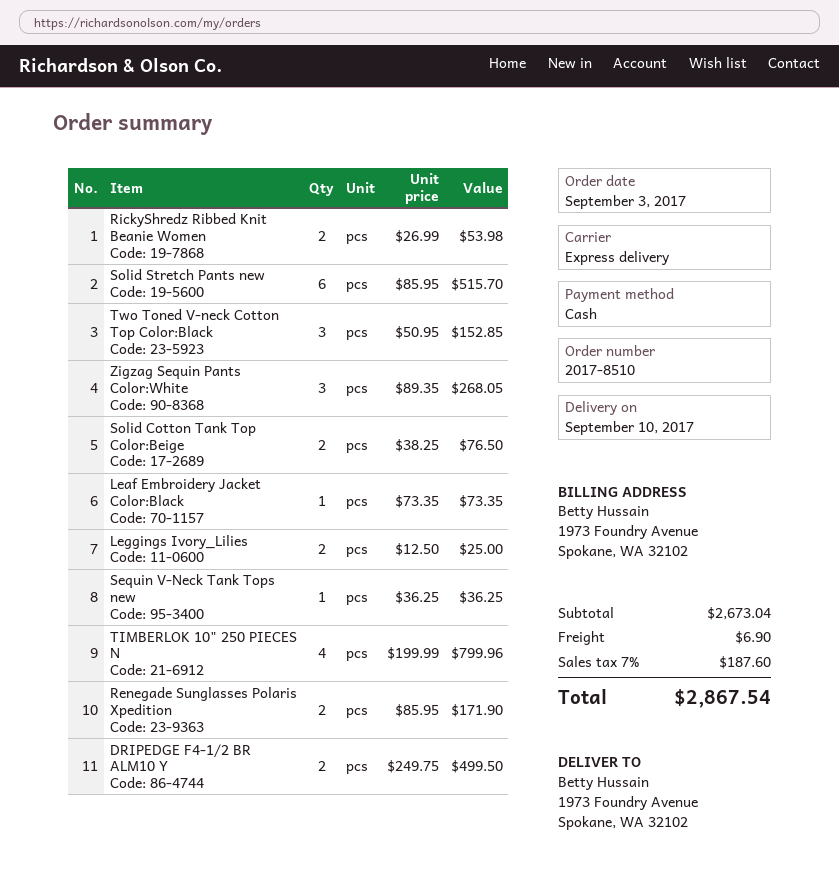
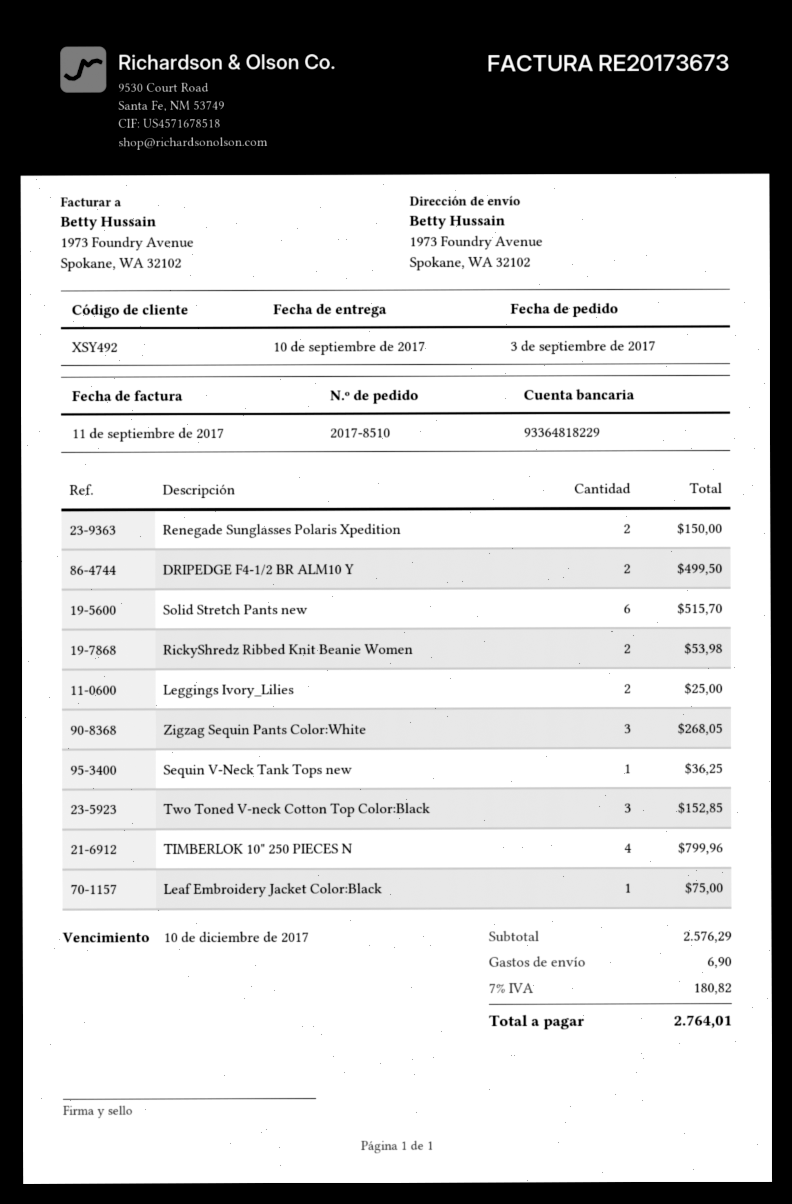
Solid Cotton Tank Top Color:Beige: 2 for 76.50 -> none
Leaf Embroidery Jacket Color:Black: 1 for 73.35 -> 1 for 75.00
Renegade Sunglasses Polaris Xpedition: 2 for 171.90 -> 2 for 150.00
subtotal: 2673.04 -> 2576.29
tax: 7% = 187.60 -> 7% = 180.82
total: 2867.54 -> 2764.01

